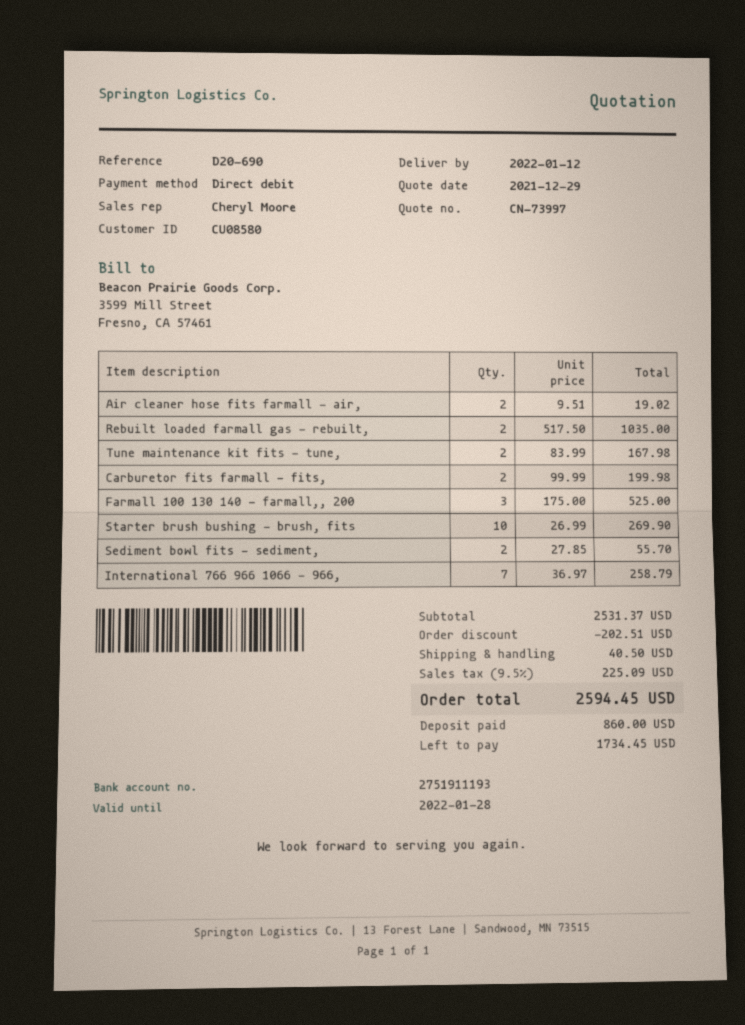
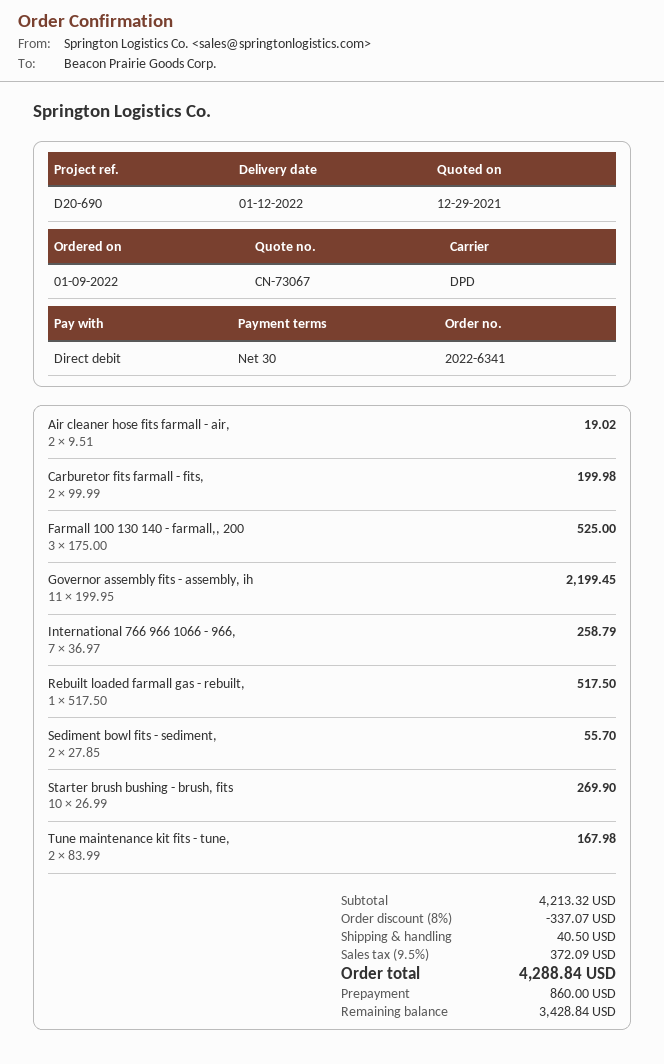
quote number: CN-73997 -> CN-73067
Rebuilt loaded farmall gas - rebuilt,: 2 x 517.50 = 1035.00 -> 1 x 517.50 = 517.50
Governor assembly fits - assembly, ih: none -> 11 x 199.95 = 2199.45
subtotal: 2531.37 -> 4213.32
discount: 202.51 -> 337.07
tax: 9.5% = 225.09 -> 9.5% = 372.09
total: 2594.45 -> 4288.84
balance: 1734.45 -> 3428.84

